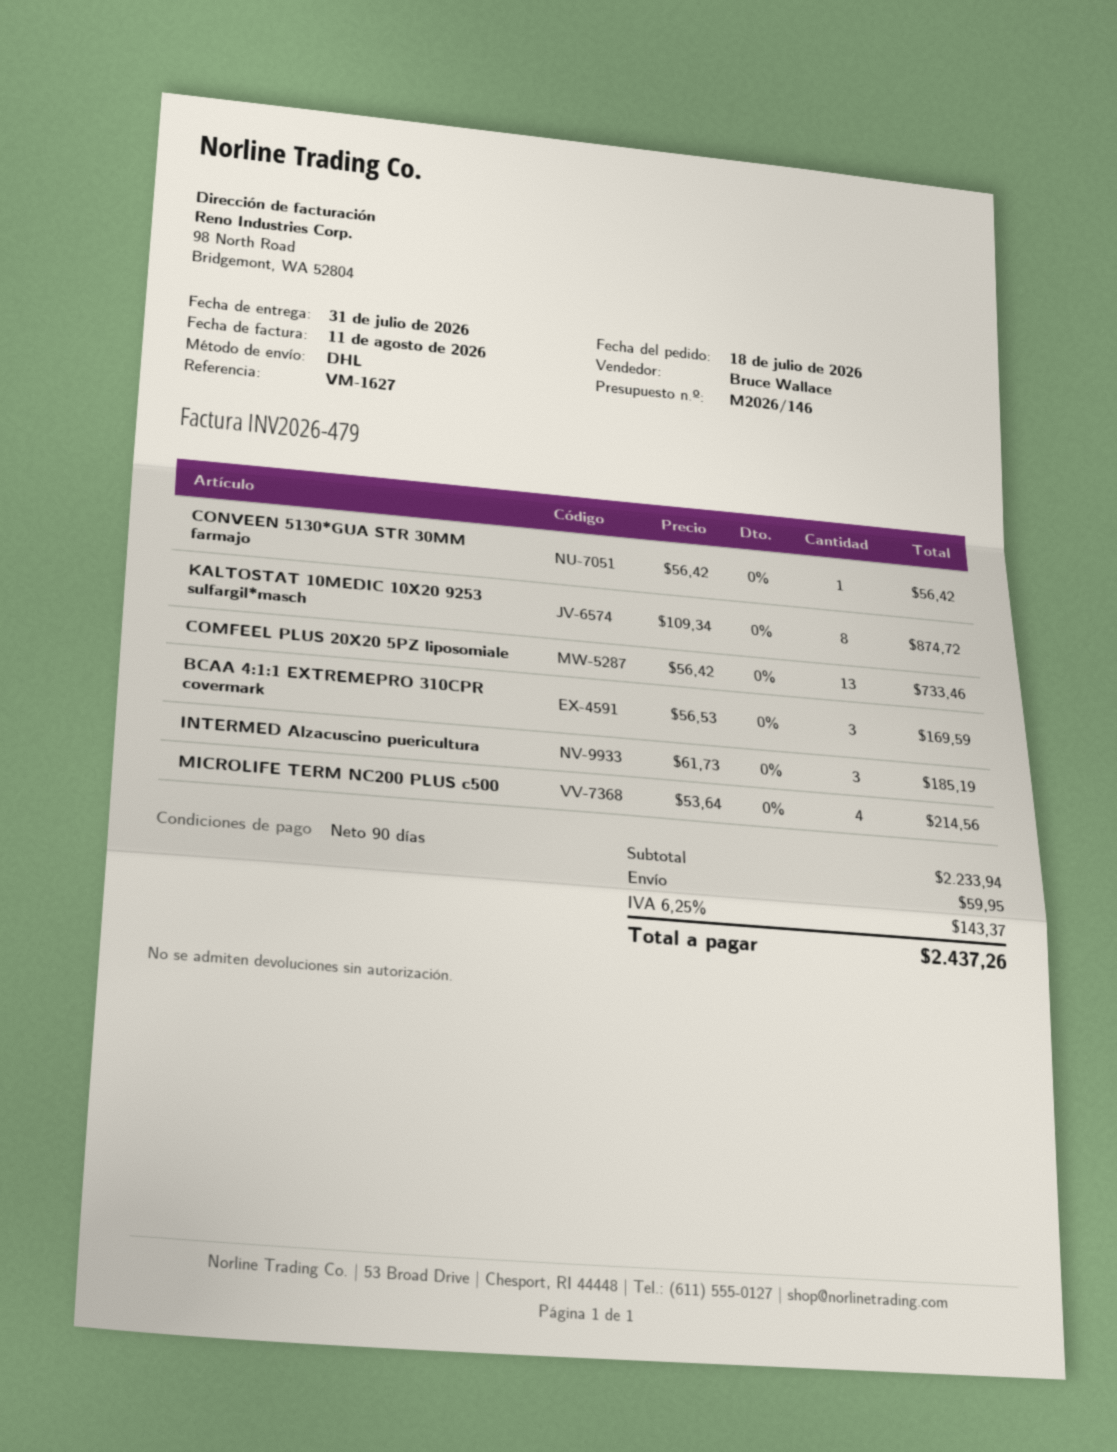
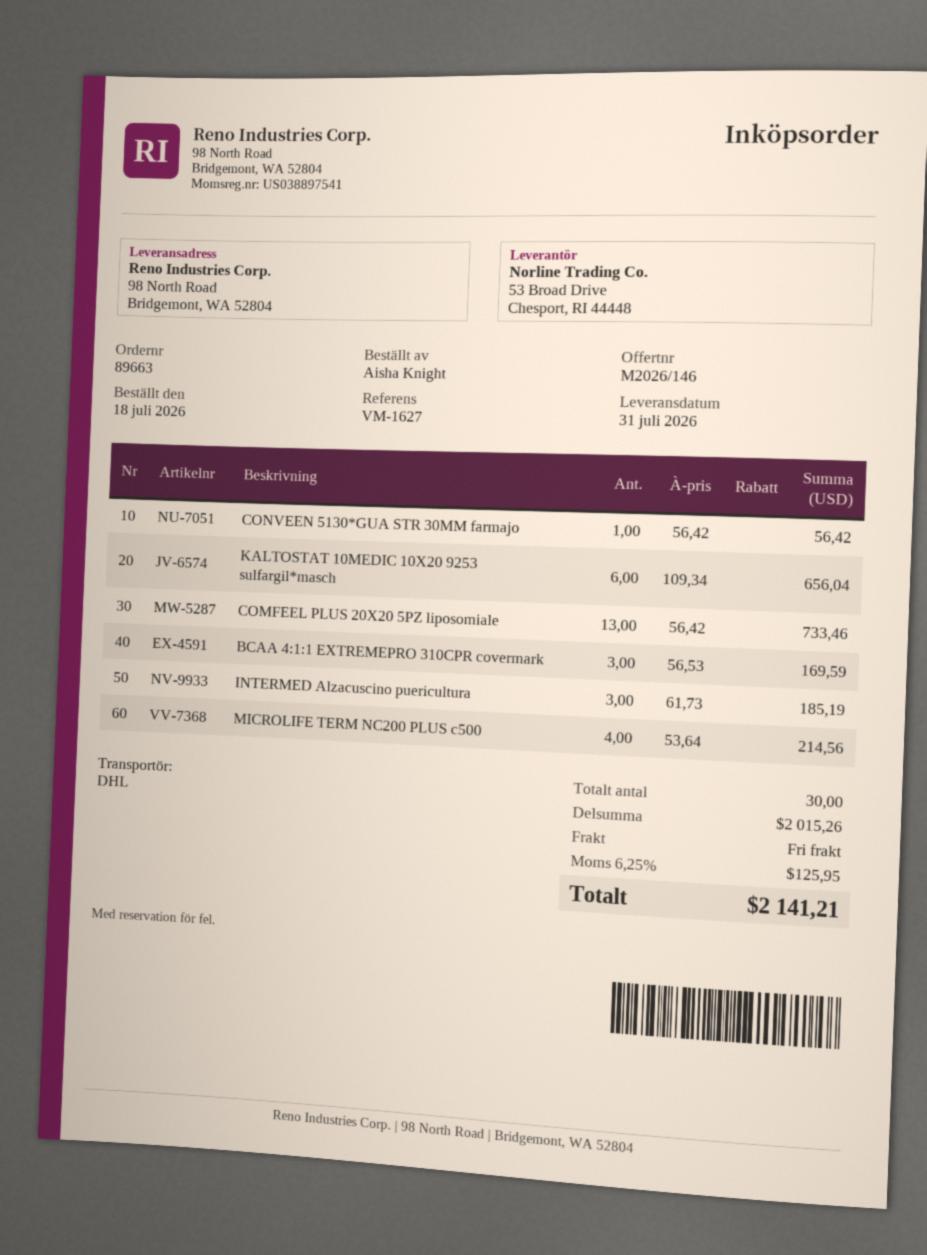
KALTOSTAT 10MEDIC 10X20 9253 sulfargil*masch: 8 x 109.34 = 874.72 -> 6 x 109.34 = 656.04
subtotal: 2233.94 -> 2015.26
shipping: 59.95 -> 0.00
tax: 6.25% = 143.37 -> 6.25% = 125.95
total: 2437.26 -> 2141.21

